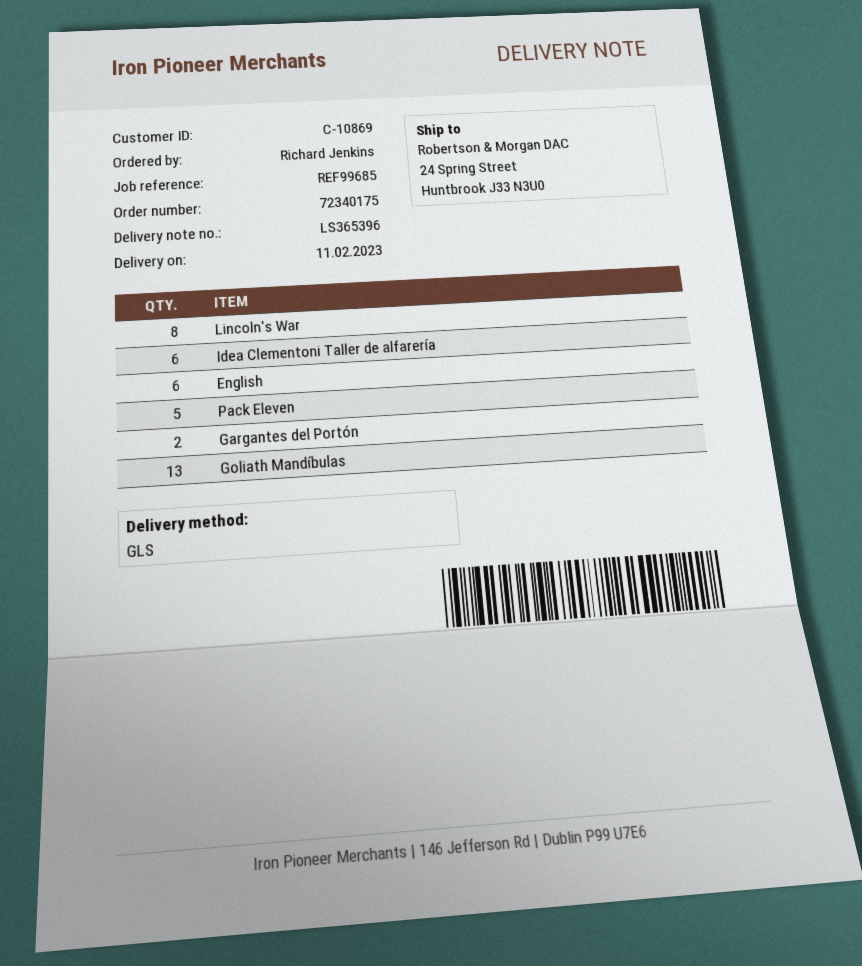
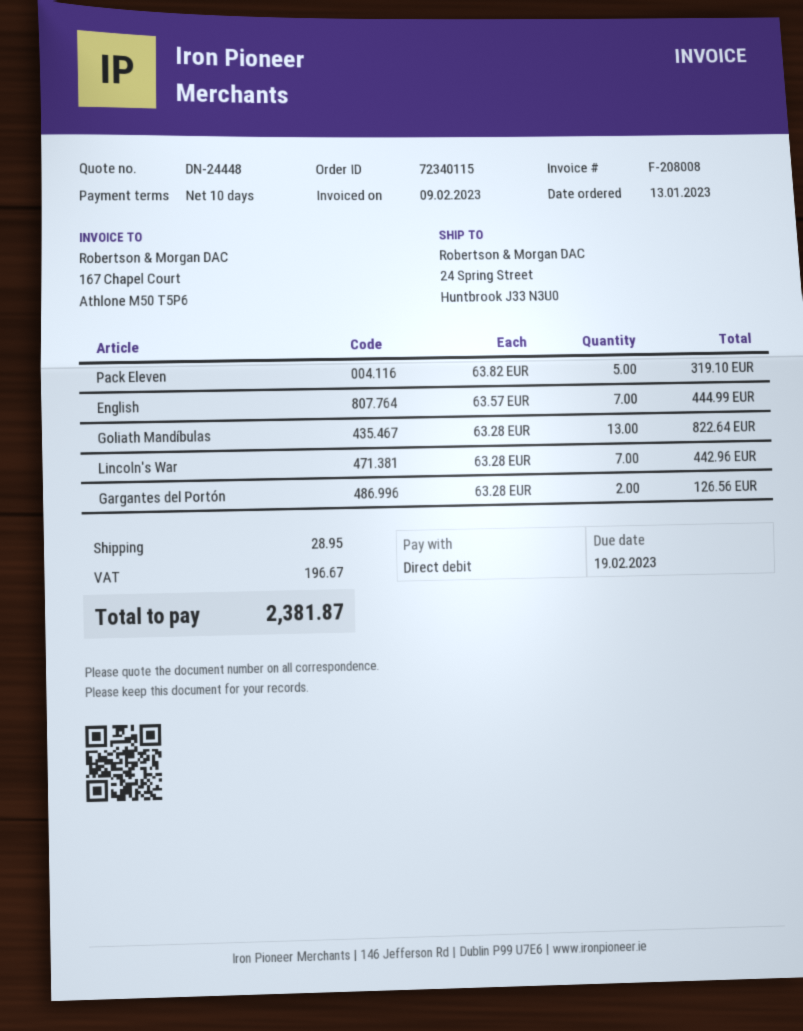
order number: 72340175 -> 72340115
Lincoln's War: 8 -> 7
Idea Clementoni Taller de alfarería: 6 -> none
English: 6 -> 7

